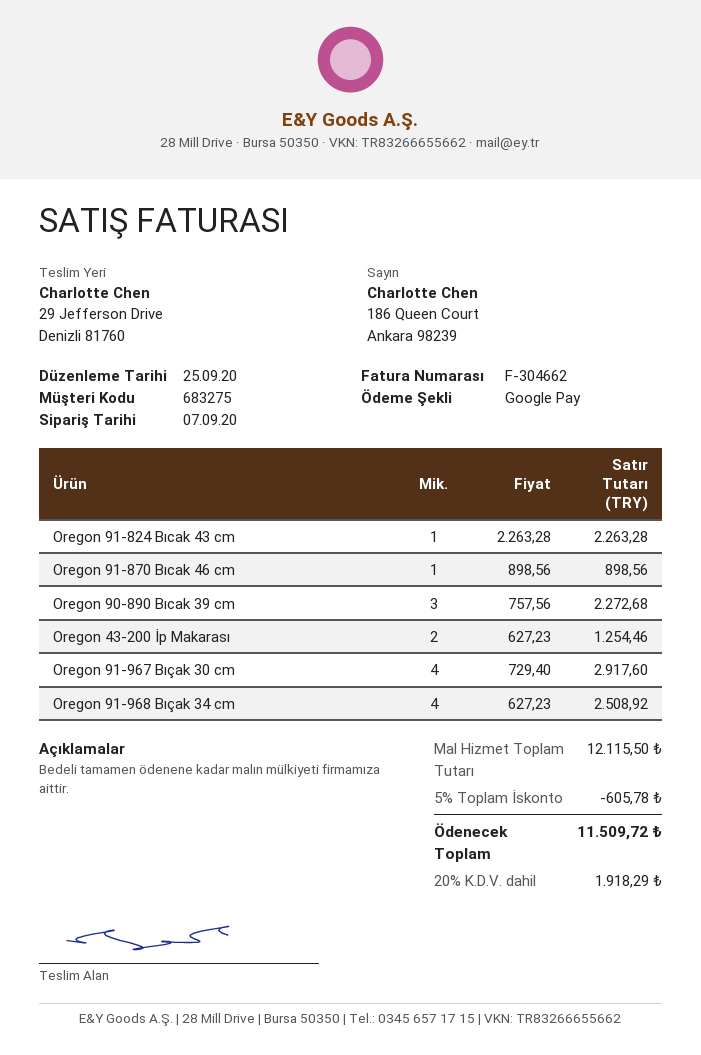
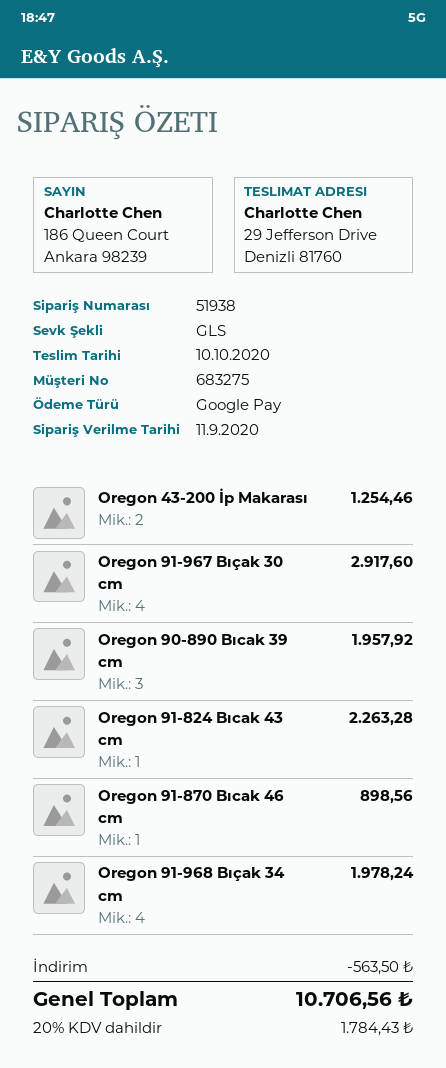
order date: 2020-09-07 -> 2020-09-11
Oregon 90-890 Bıcak 39 cm: 3 for 2272.68 -> 3 for 1957.92
Oregon 91-968 Bıçak 34 cm: 4 for 2508.92 -> 4 for 1978.24
discount: 605.78 -> 563.50
tax: 20% = 1918.29 -> 20% = 1784.43
total: 11509.72 -> 10706.56

